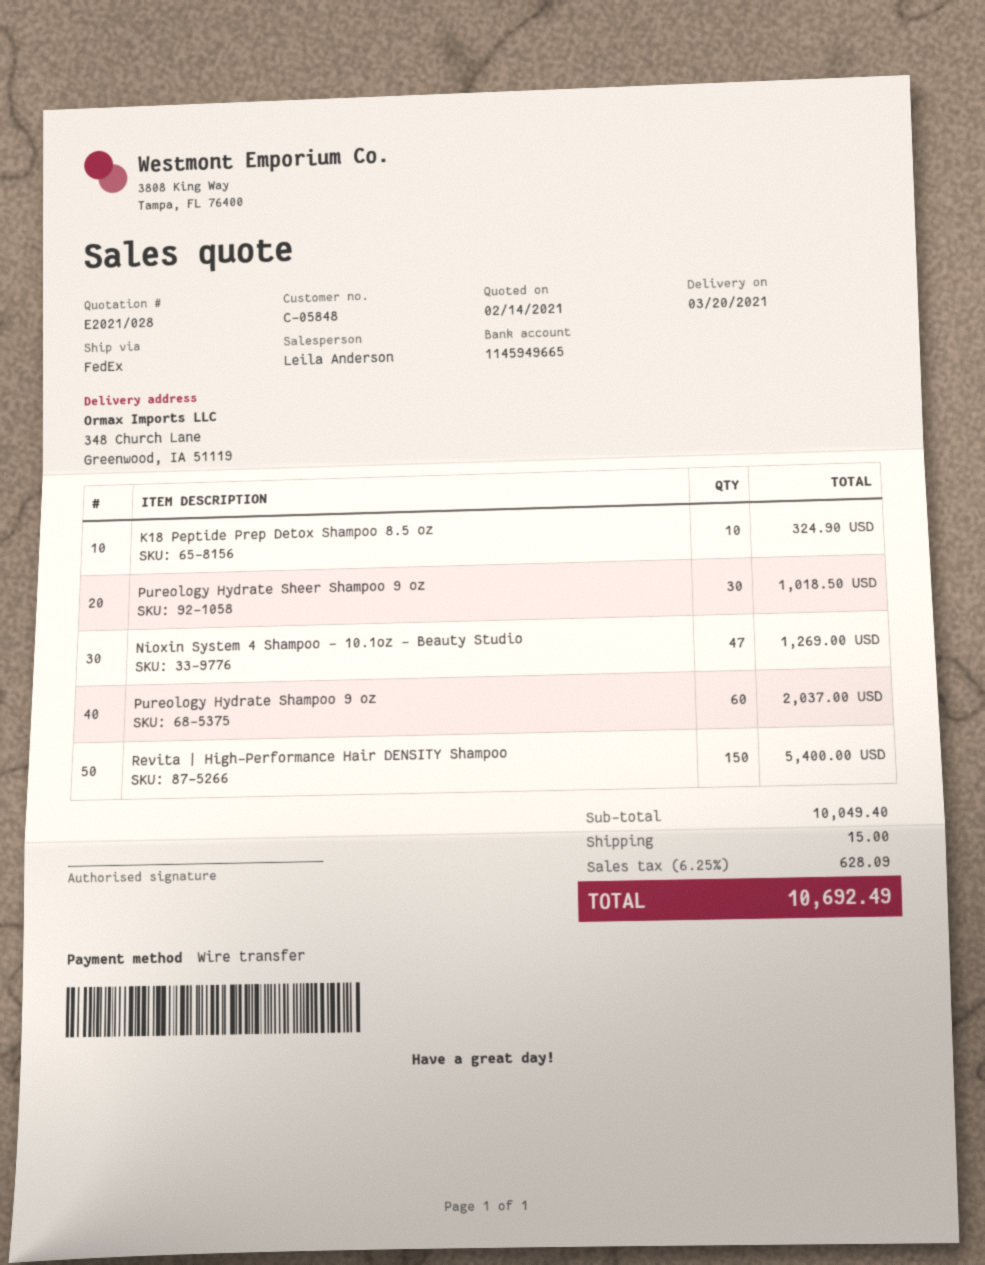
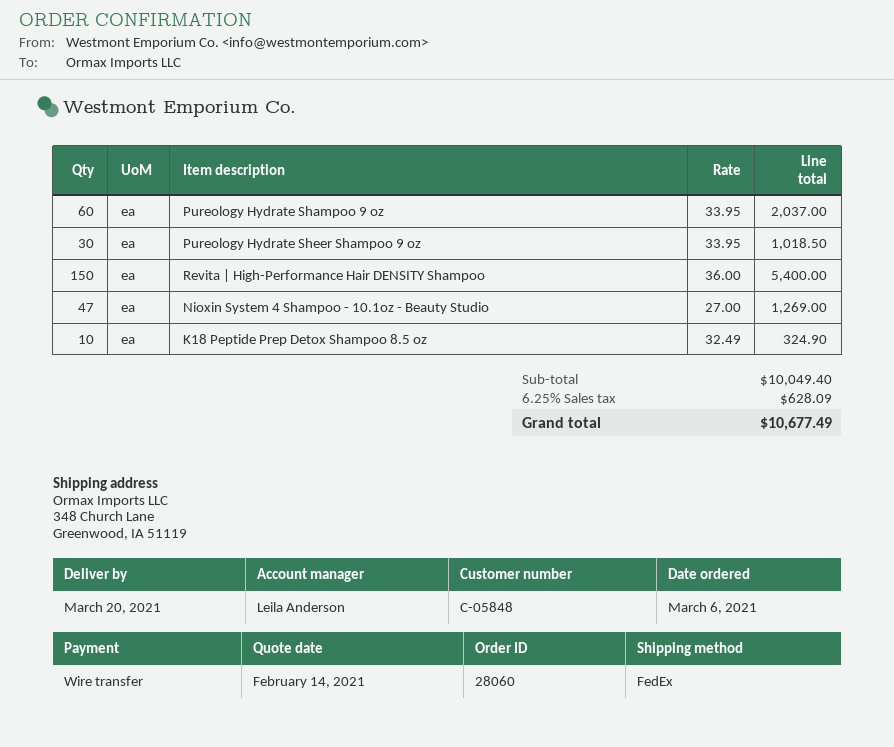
shipping: 15.00 -> none
total: 10692.49 -> 10677.49

